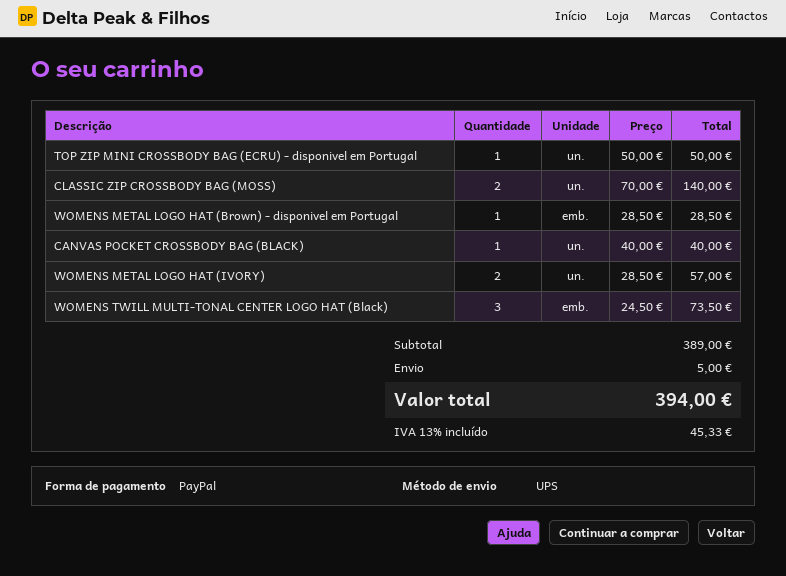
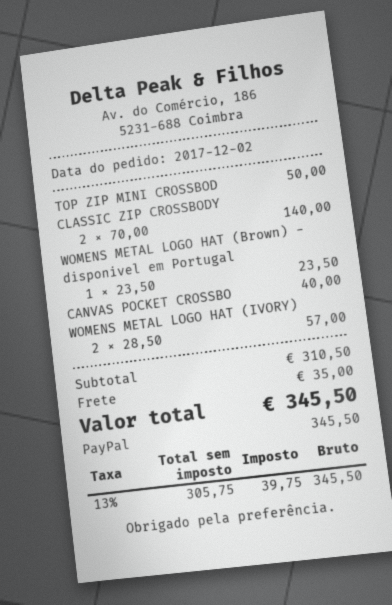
WOMENS METAL LOGO HAT (Brown) - disponivel em Portugal: 1 x 28.50 = 28.50 -> 1 x 23.50 = 23.50
WOMENS TWILL MULTI-TONAL CENTER LOGO HAT (Black): 3 x 24.50 = 73.50 -> none
subtotal: 389.00 -> 310.50
shipping: 5.00 -> 35.00
tax: 13% = 45.33 -> 13% = 39.75
total: 394.00 -> 345.50

